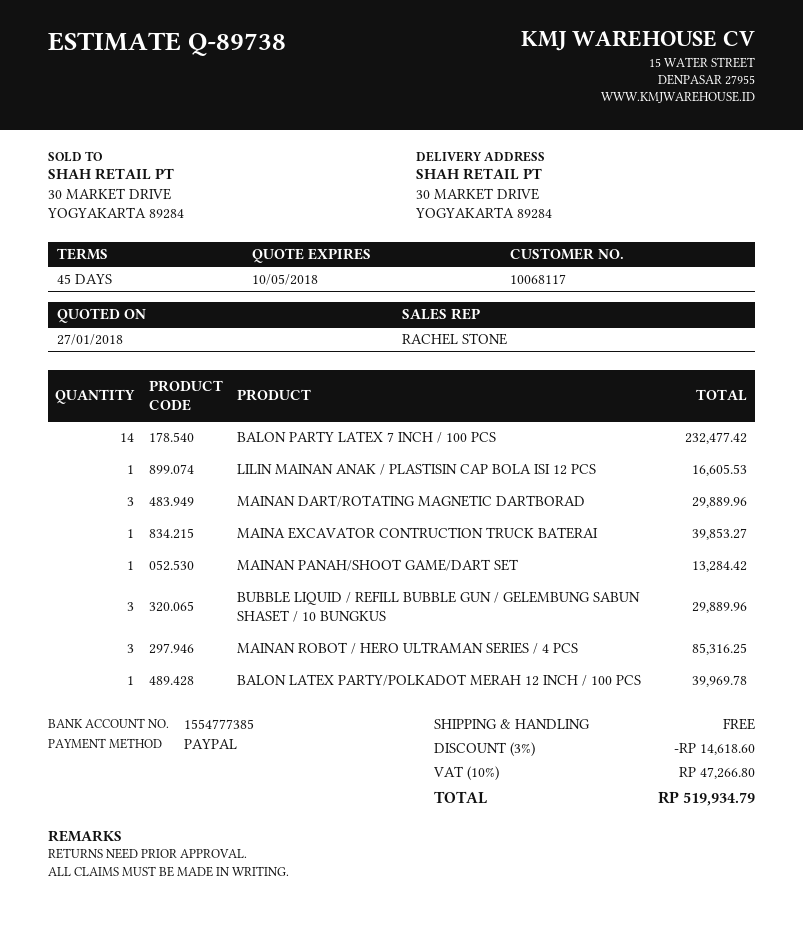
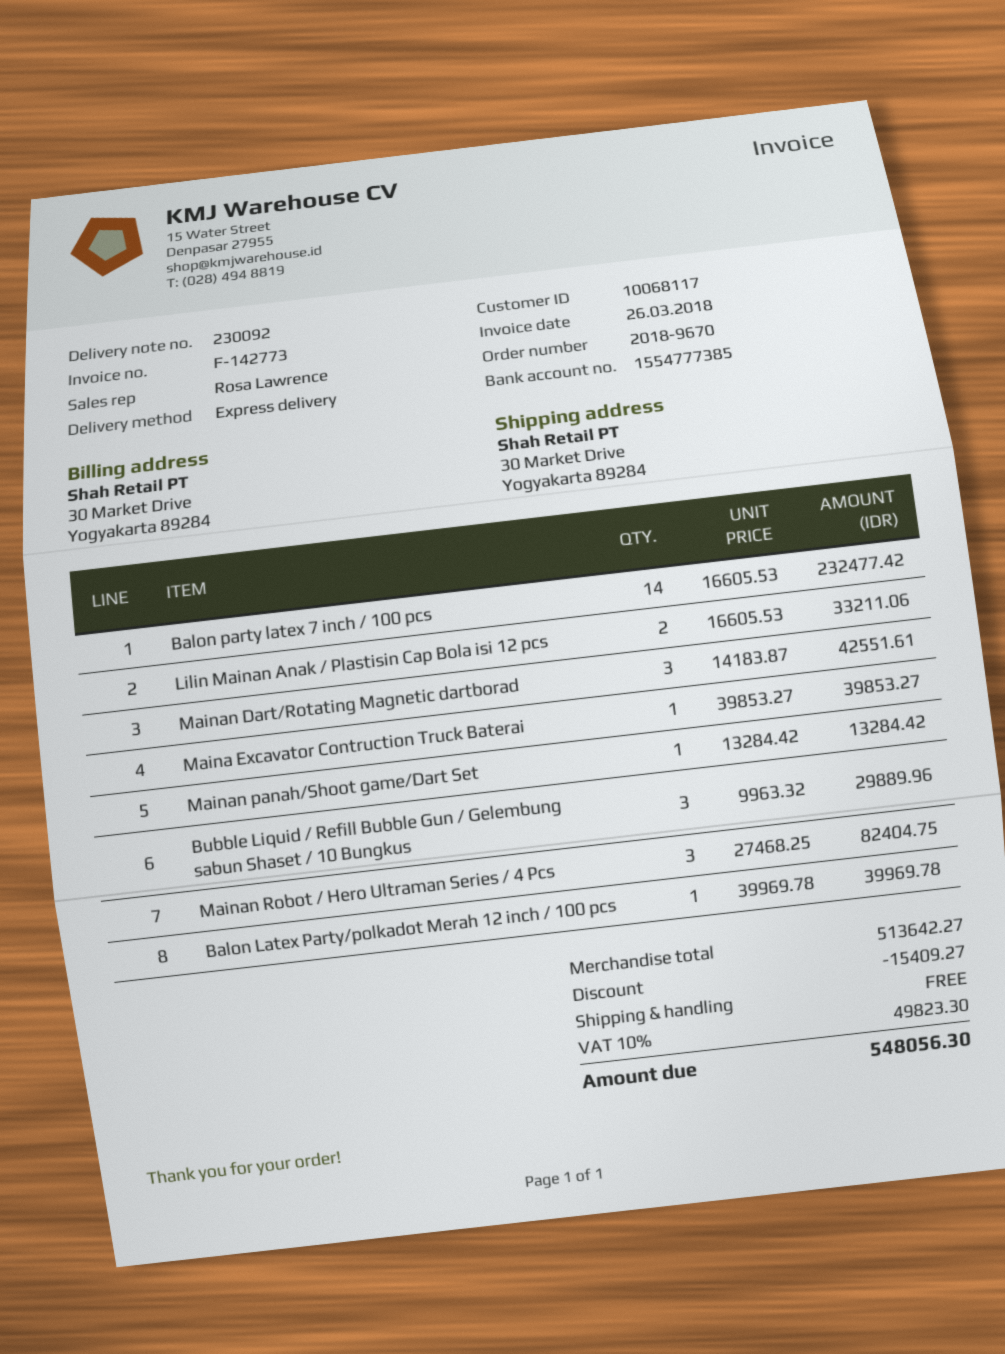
sales rep: RACHEL STONE -> Rosa Lawrence
LILIN MAINAN ANAK / PLASTISIN CAP BOLA ISI 12 PCS: 1 for 16605.53 -> 2 for 33211.06
MAINAN DART/ROTATING MAGNETIC DARTBORAD: 3 for 29889.96 -> 3 for 42551.61
MAINAN ROBOT / HERO ULTRAMAN SERIES / 4 PCS: 3 for 85316.25 -> 3 for 82404.75
discount: 14618.60 -> 15409.27
tax: 10% = 47266.80 -> 10% = 49823.30
total: 519934.79 -> 548056.30

